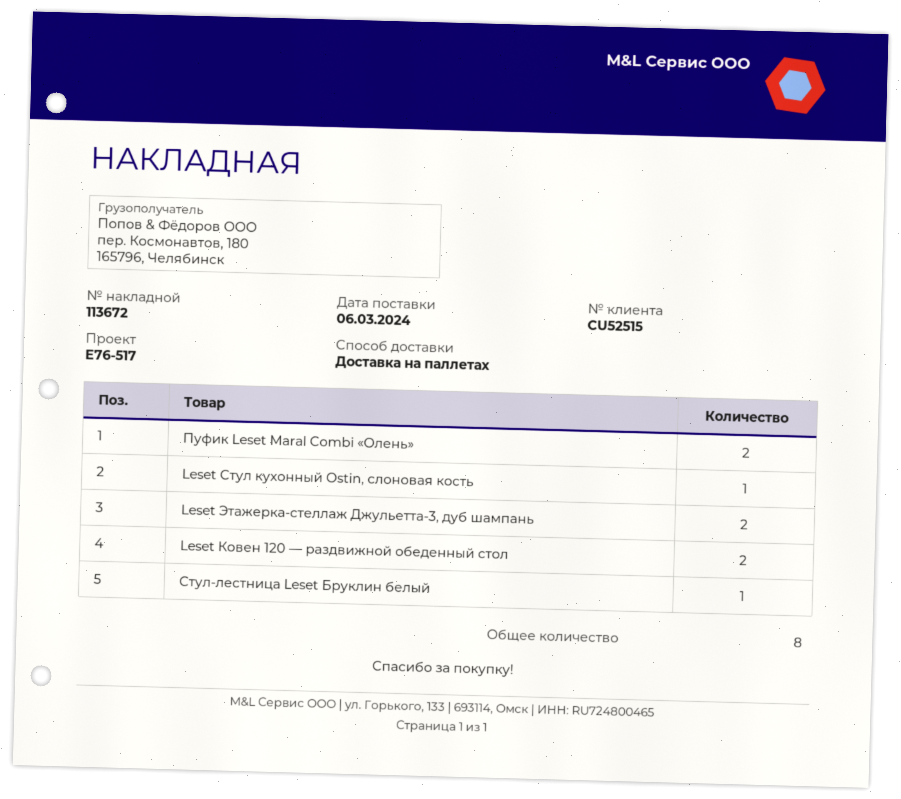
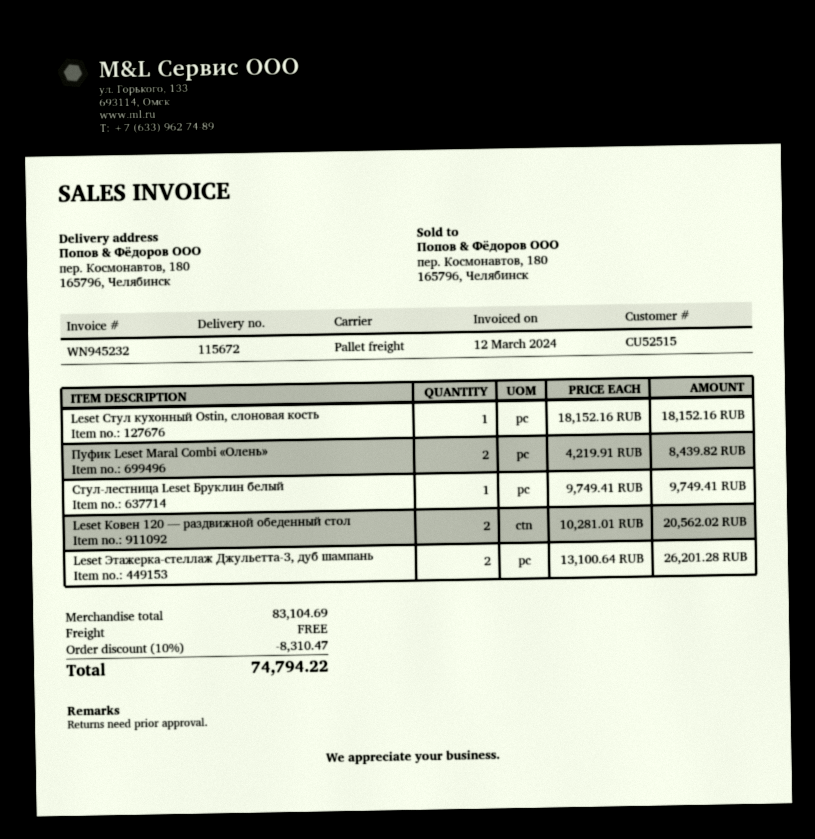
delivery note number: 113672 -> 115672

